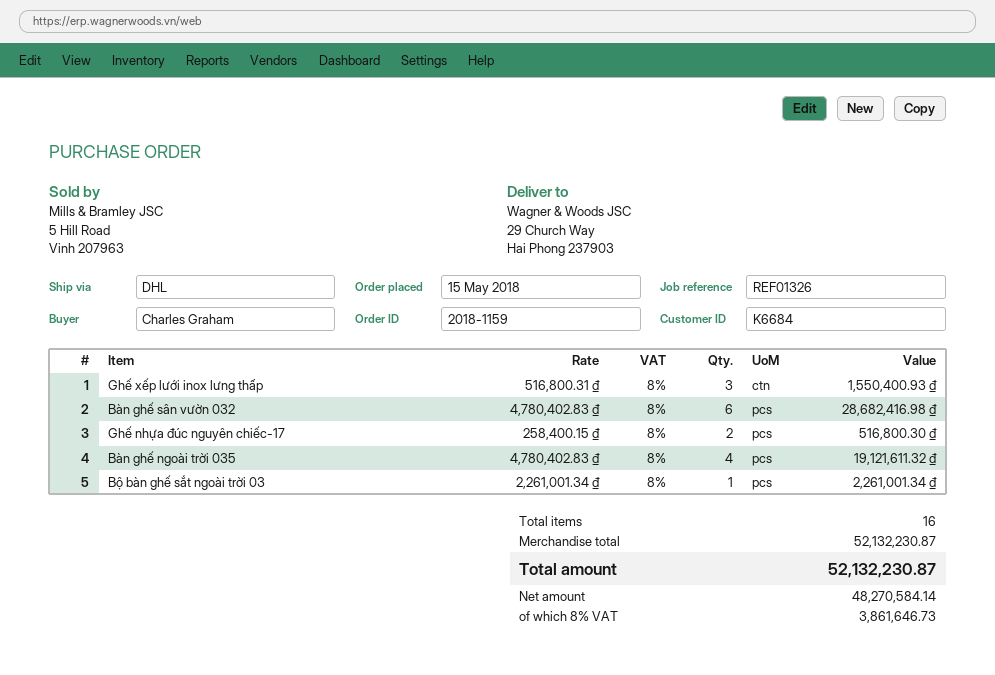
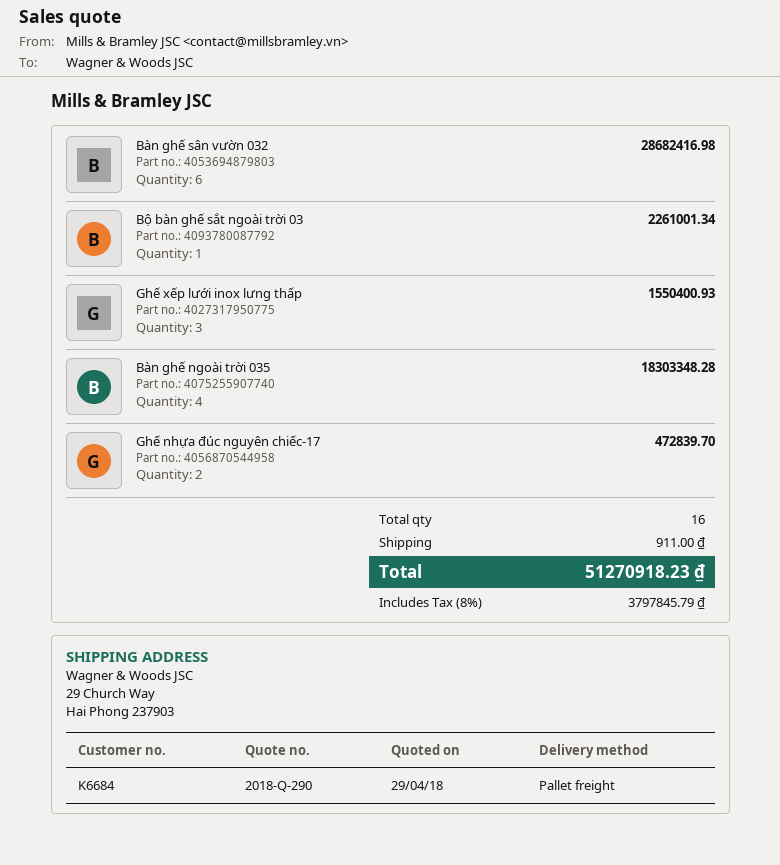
shipping method: DHL -> pallet freight
Ghế nhựa đúc nguyên chiếc-17: 2 for 516800.30 -> 2 for 472839.70
Bàn ghế ngoài trời 035: 4 for 19121611.32 -> 4 for 18303348.28
shipping: none -> 911.00
tax: 8% = 3861646.73 -> 8% = 3797845.79
total: 52132230.87 -> 51270918.23

